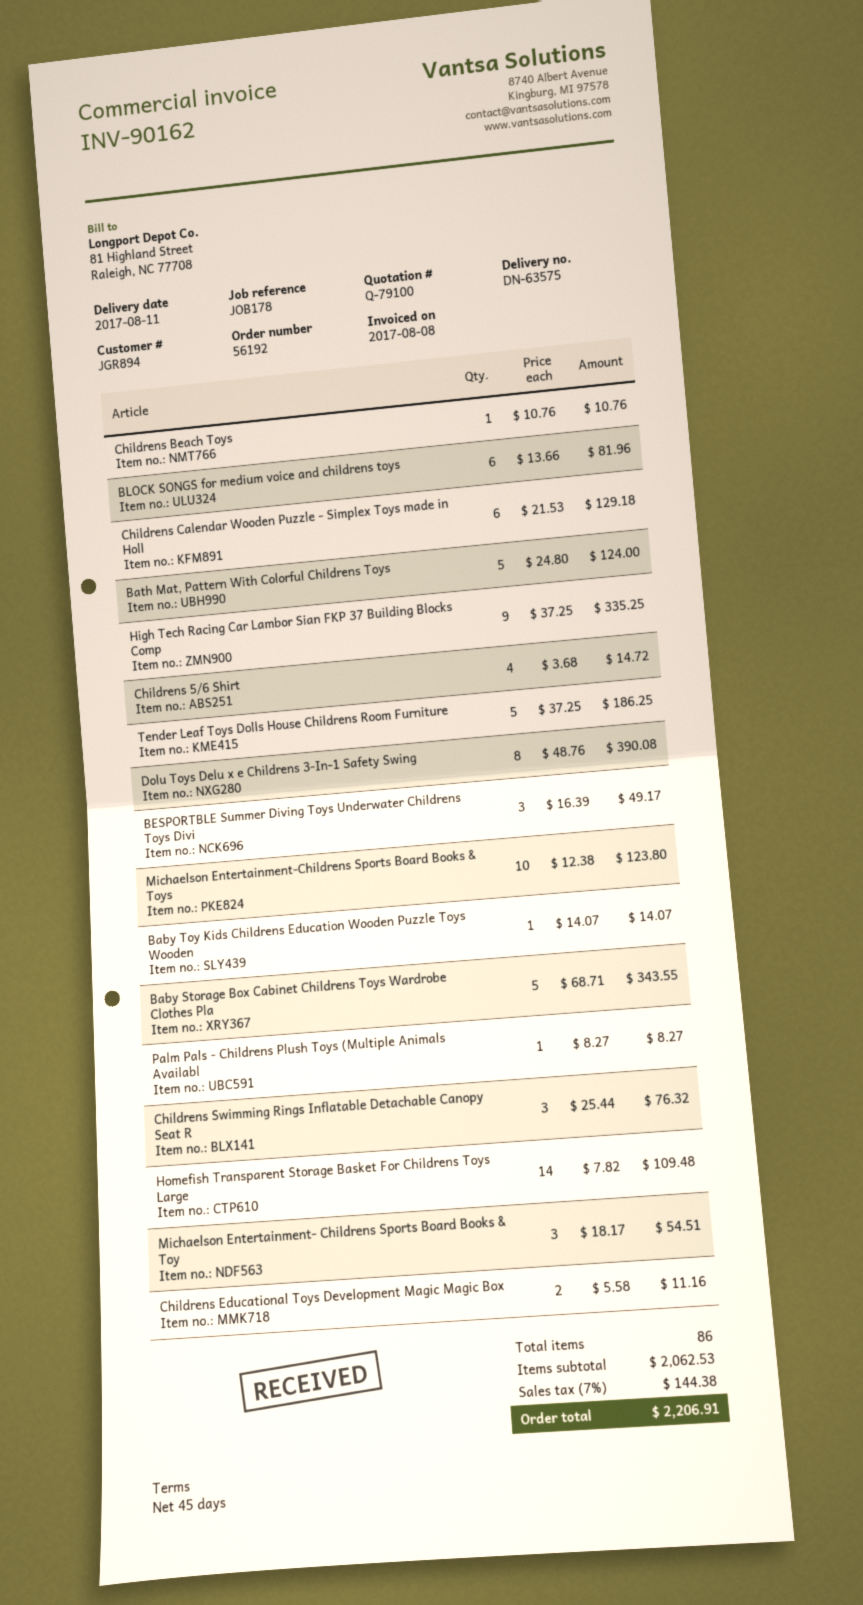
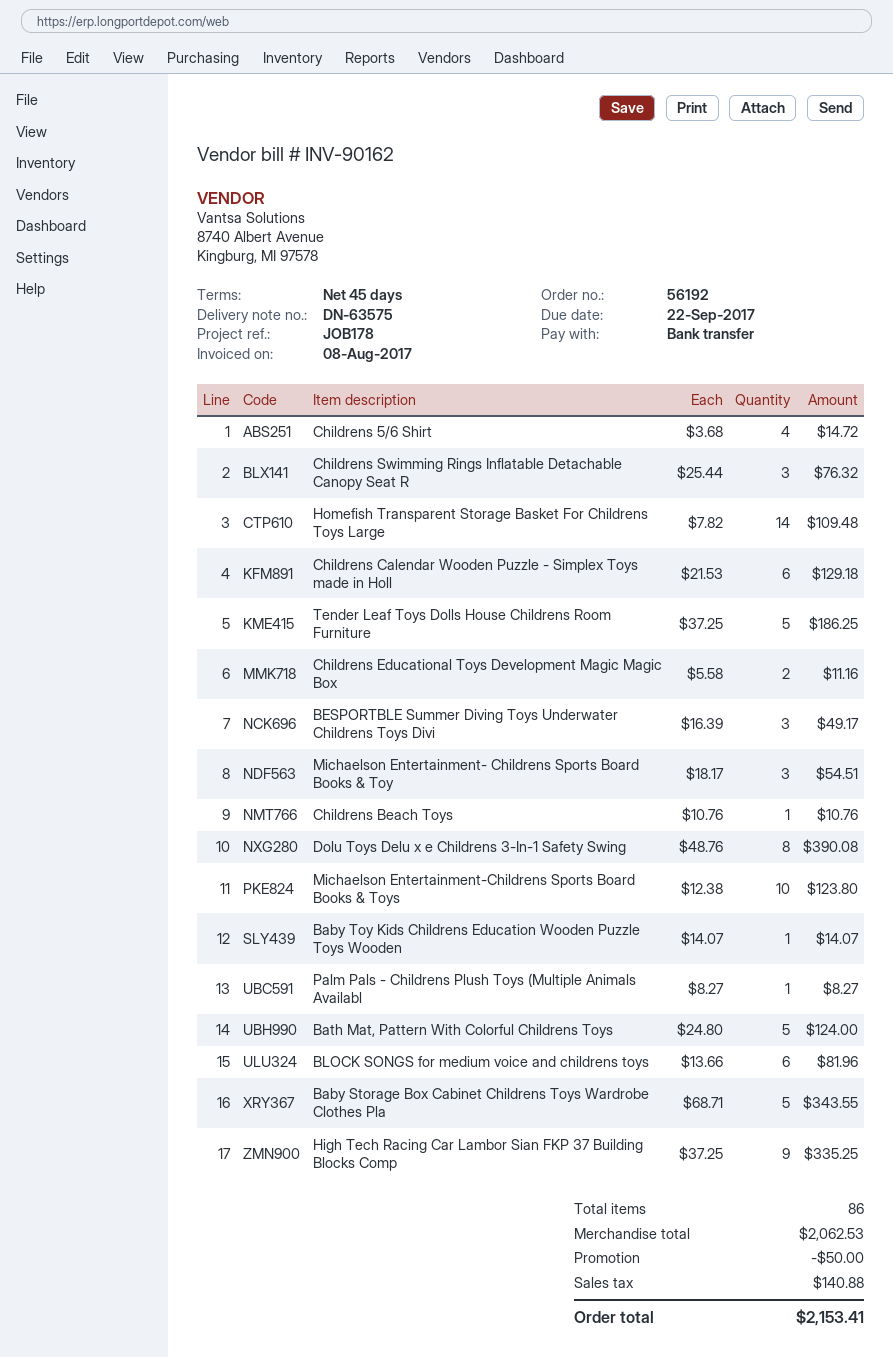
discount: none -> 50.00
tax: 144.38 -> 140.88
total: 2206.91 -> 2153.41

